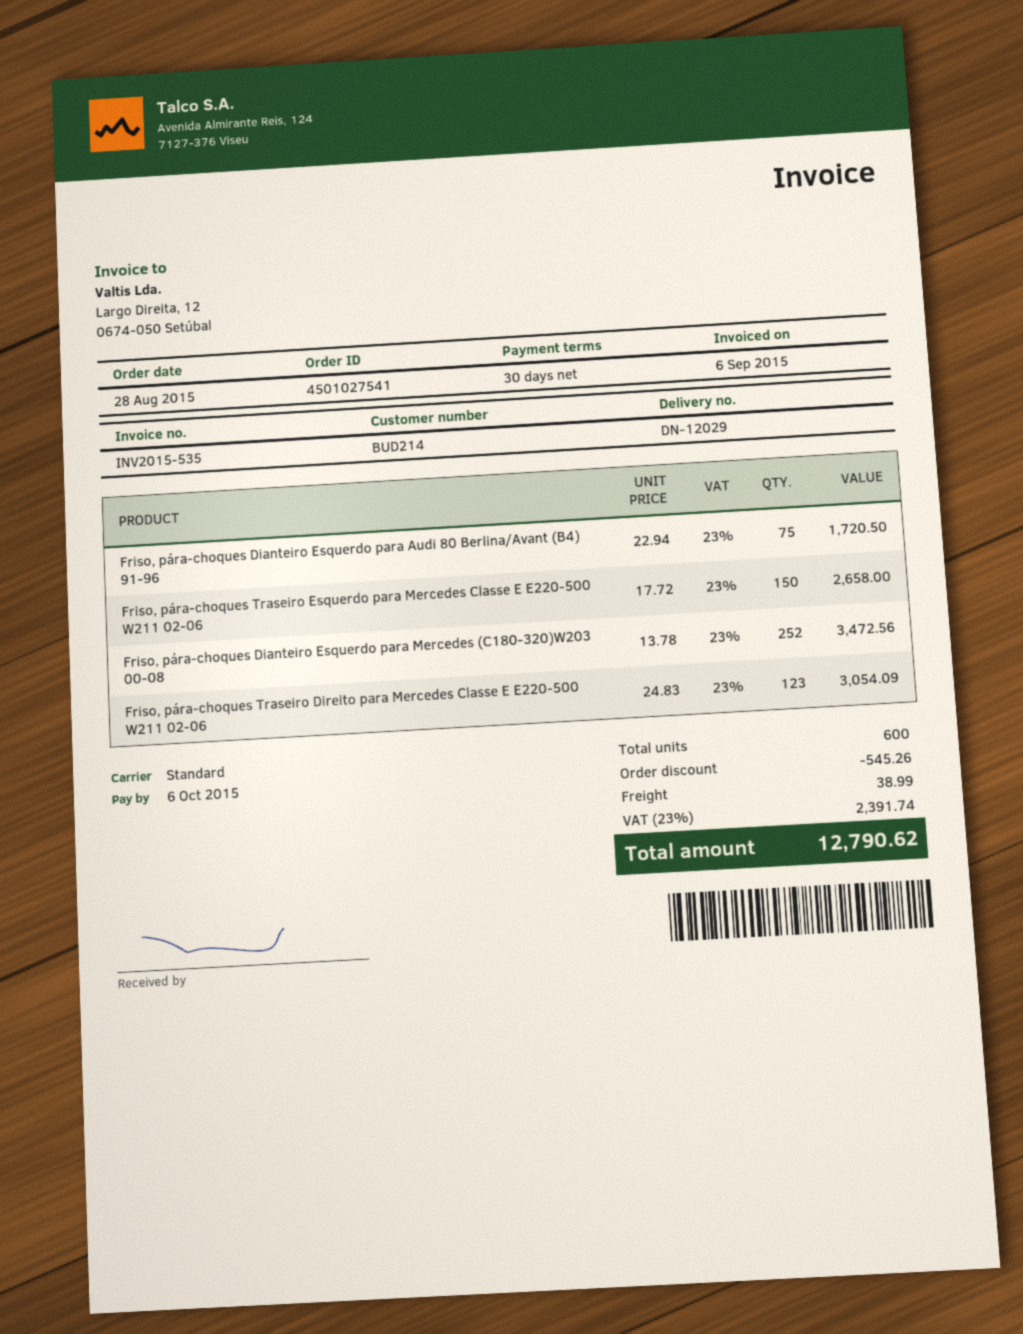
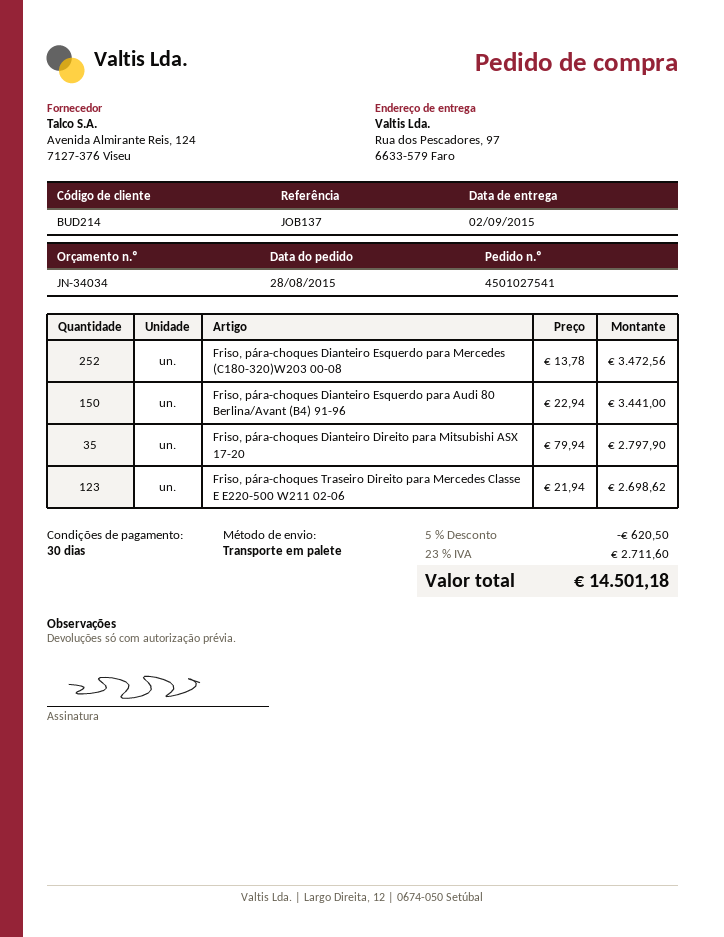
shipping method: standard -> pallet freight
Friso, pára-choques Dianteiro Esquerdo para Audi 80 Berlina/Avant (B4) 91-96: 75 x 22.94 = 1720.50 -> 150 x 22.94 = 3441.00
Friso, pára-choques Traseiro Esquerdo para Mercedes Classe E E220-500 W211 02-06: 150 x 17.72 = 2658.00 -> none
Friso, pára-choques Traseiro Direito para Mercedes Classe E E220-500 W211 02-06: 123 x 24.83 = 3054.09 -> 123 x 21.94 = 2698.62
Friso, pára-choques Dianteiro Direito para Mitsubishi ASX 17-20: none -> 35 x 79.94 = 2797.90
discount: 545.26 -> 620.50
shipping: 38.99 -> none
tax: 23% = 2391.74 -> 23% = 2711.60
total: 12790.62 -> 14501.18

